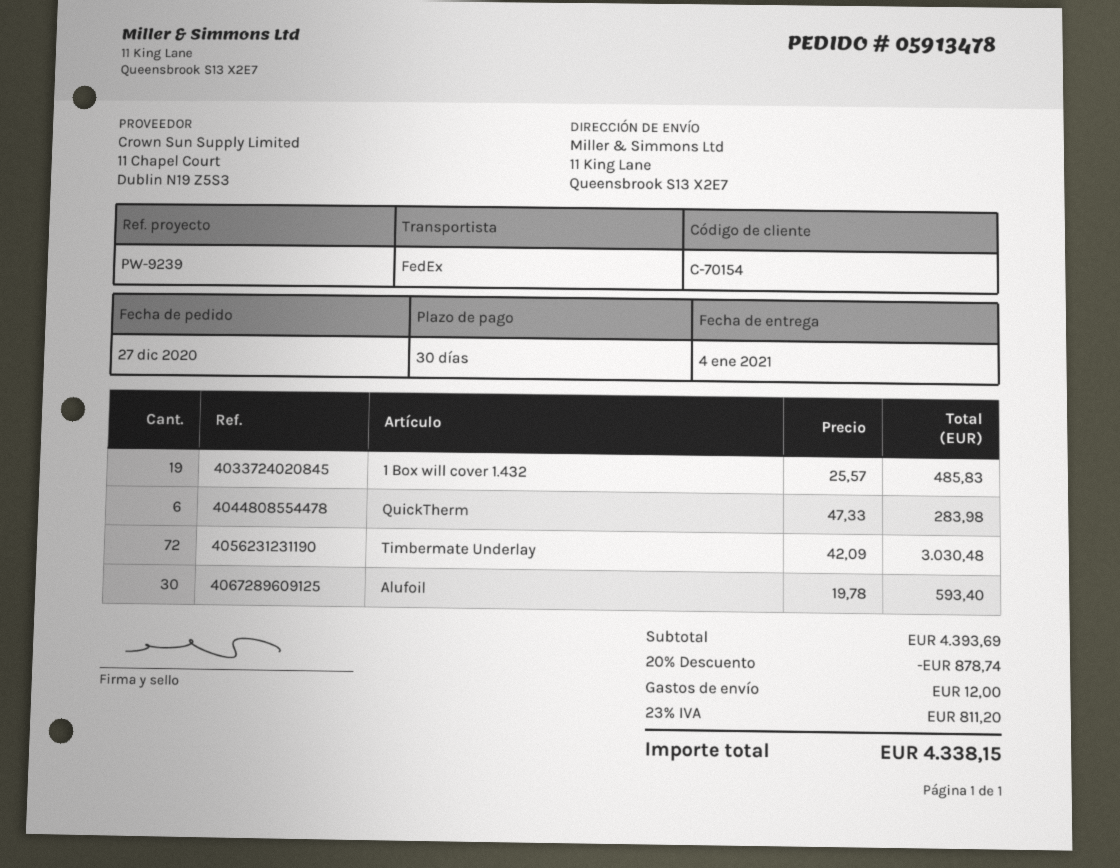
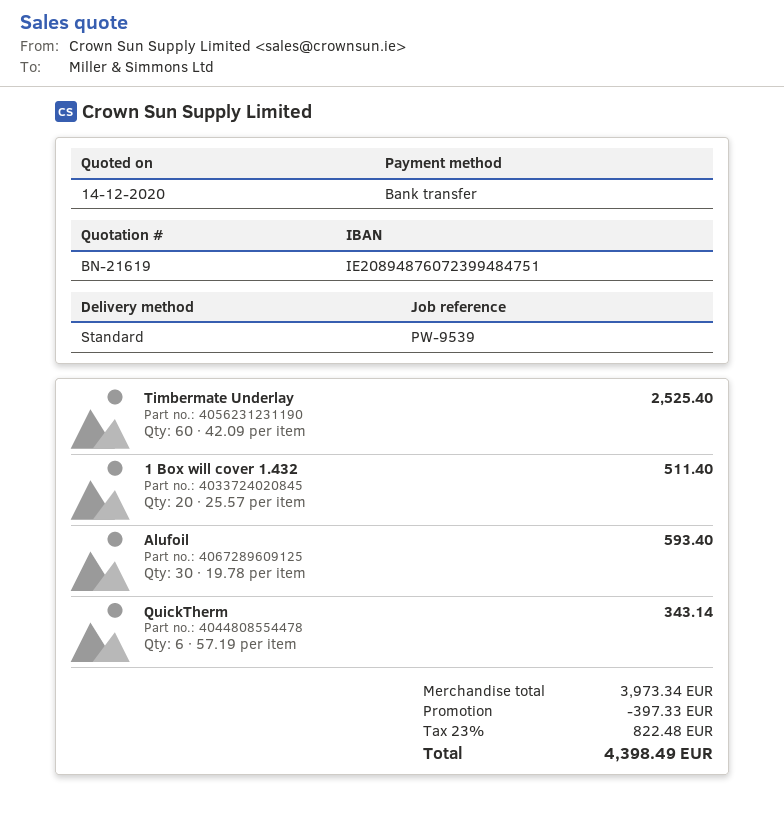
reference: PW-9239 -> PW-9539
shipping method: FedEx -> standard
1 Box will cover 1.432: 19 x 25.57 = 485.83 -> 20 x 25.57 = 511.40
QuickTherm: 6 x 47.33 = 283.98 -> 6 x 57.19 = 343.14
Timbermate Underlay: 72 x 42.09 = 3030.48 -> 60 x 42.09 = 2525.40
subtotal: 4393.69 -> 3973.34
discount: 878.74 -> 397.33
shipping: 12.00 -> none
tax: 23% = 811.20 -> 23% = 822.48
total: 4338.15 -> 4398.49

